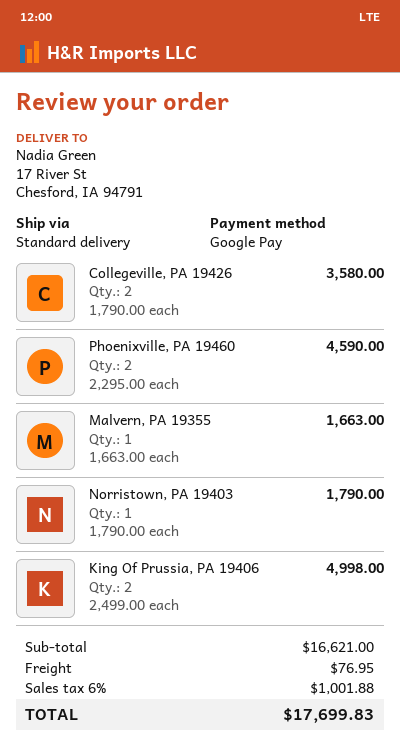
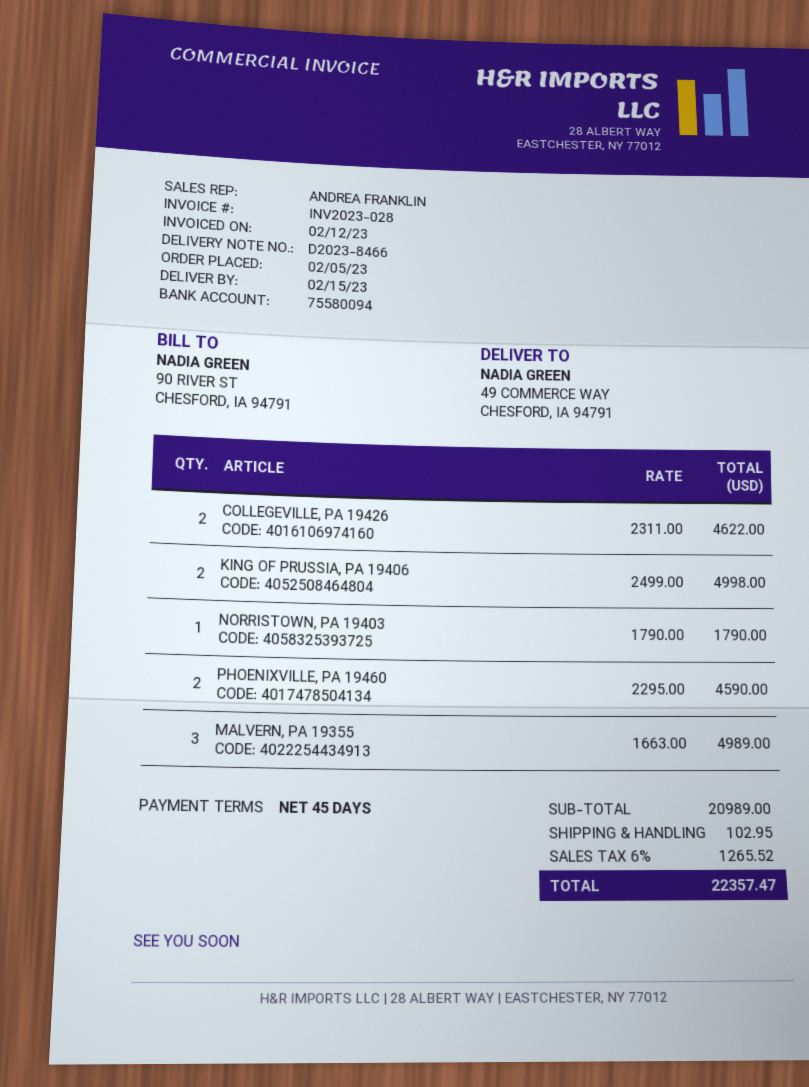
ship to: 17 River St, Chesford, IA 94791 -> 49 COMMERCE WAY, CHESFORD, IA 94791
Collegeville, PA 19426: 2 x 1790.00 = 3580.00 -> 2 x 2311.00 = 4622.00
Malvern, PA 19355: 1 x 1663.00 = 1663.00 -> 3 x 1663.00 = 4989.00
subtotal: 16621.00 -> 20989.00
shipping: 76.95 -> 102.95
tax: 6% = 1001.88 -> 6% = 1265.52
total: 17699.83 -> 22357.47

